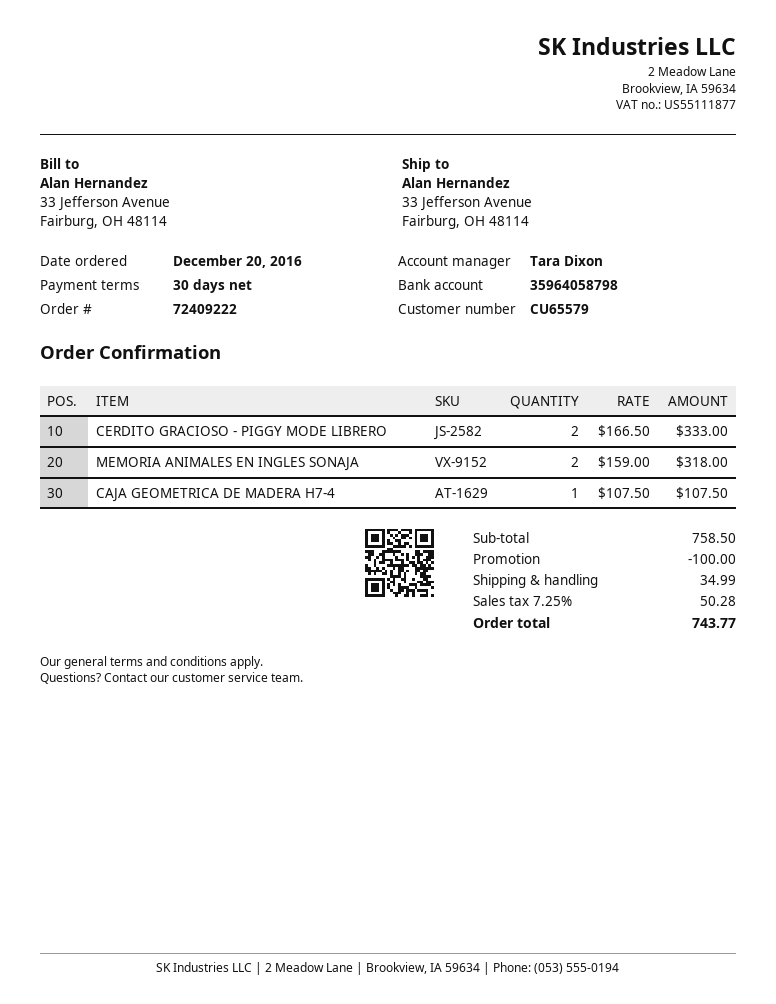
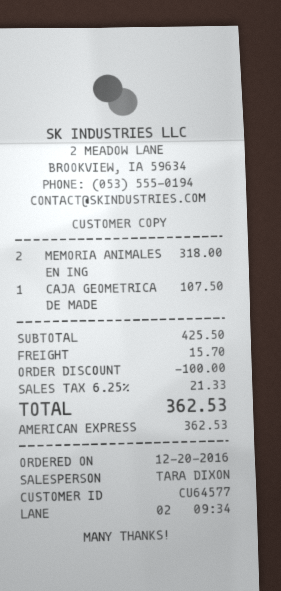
customer number: CU65579 -> CU64577
CERDITO GRACIOSO - PIGGY MODE LIBRERO: 2 for 333.00 -> none
subtotal: 758.50 -> 425.50
shipping: 34.99 -> 15.70
tax: 7.25% = 50.28 -> 6.25% = 21.33
total: 743.77 -> 362.53

